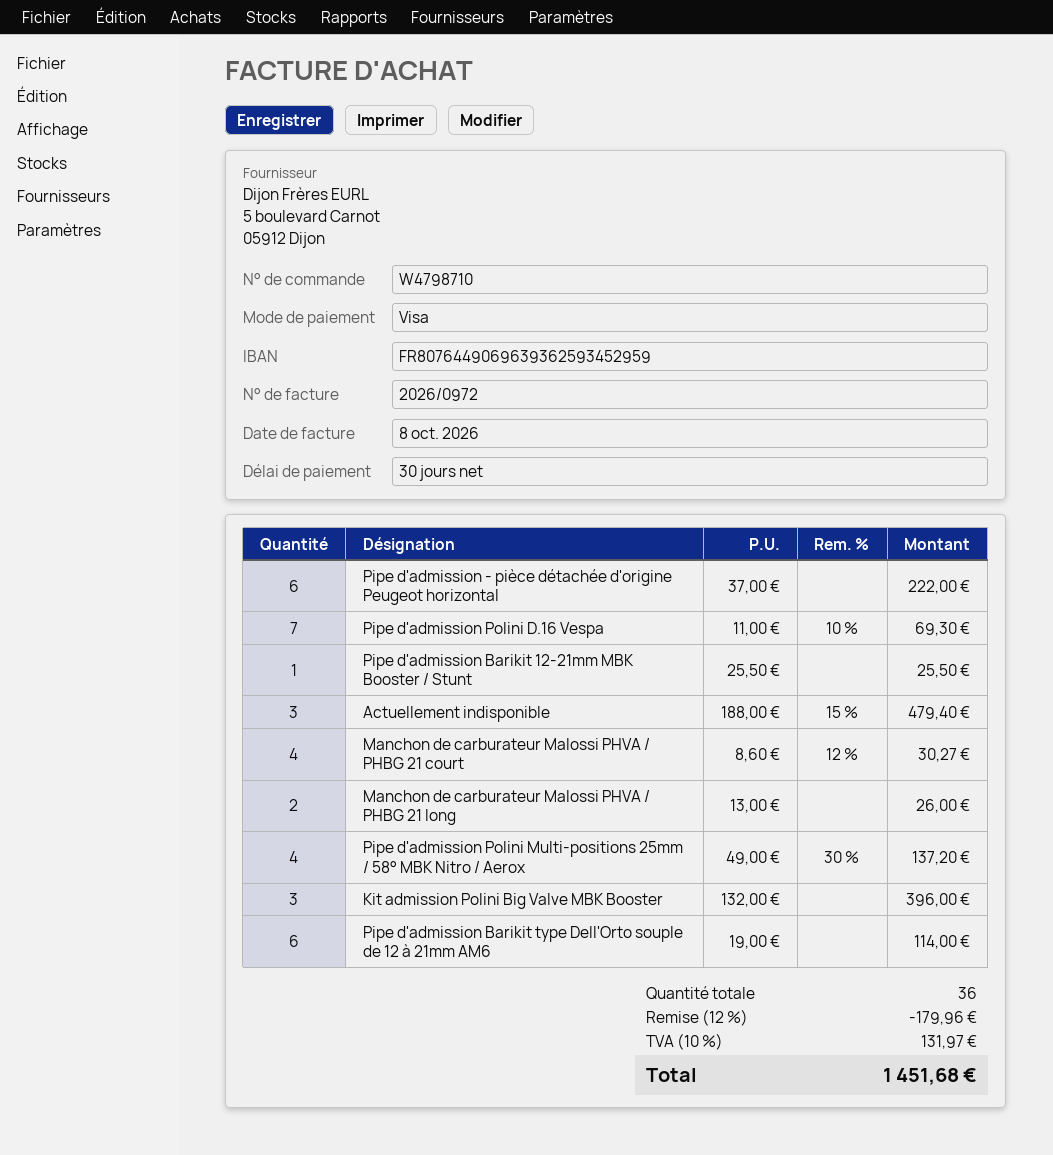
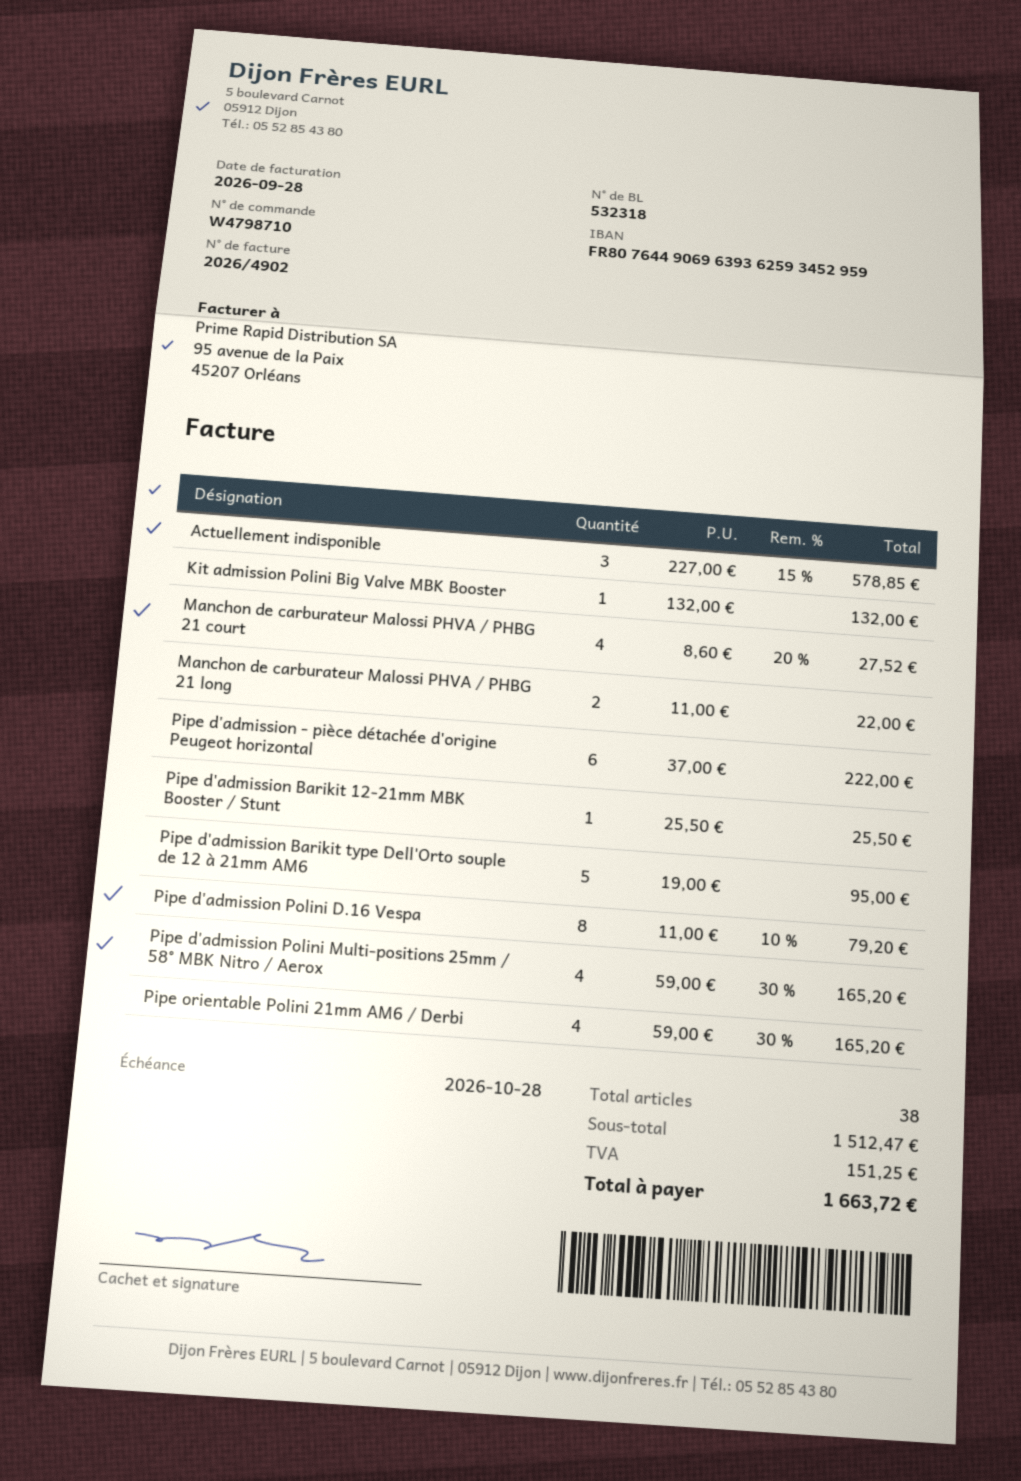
invoice number: 2026/0972 -> 2026/4902
invoice date: 2026-10-08 -> 2026-09-28
Pipe d'admission Polini D.16 Vespa: 7 x 11.00 - 10% = 69.30 -> 8 x 11.00 - 10% = 79.20
Actuellement indisponible: 3 x 188.00 - 15% = 479.40 -> 3 x 227.00 - 15% = 578.85
Manchon de carburateur Malossi PHVA / PHBG 21 court: 4 x 8.60 - 12% = 30.27 -> 4 x 8.60 - 20% = 27.52
Manchon de carburateur Malossi PHVA / PHBG 21 long: 2 x 13.00 = 26.00 -> 2 x 11.00 = 22.00
Pipe d'admission Polini Multi-positions 25mm / 58° MBK Nitro / Aerox: 4 x 49.00 - 30% = 137.20 -> 4 x 59.00 - 30% = 165.20
Kit admission Polini Big Valve MBK Booster: 3 x 132.00 = 396.00 -> 1 x 132.00 = 132.00
Pipe d'admission Barikit type Dell'Orto souple de 12 à 21mm AM6: 6 x 19.00 = 114.00 -> 5 x 19.00 = 95.00
Pipe orientable Polini 21mm AM6 / Derbi: none -> 4 x 59.00 - 30% = 165.20
total quantity: 36 -> 38
discount: 12% = 179.96 -> none
tax: 131.97 -> 151.25
total: 1451.68 -> 1663.72

